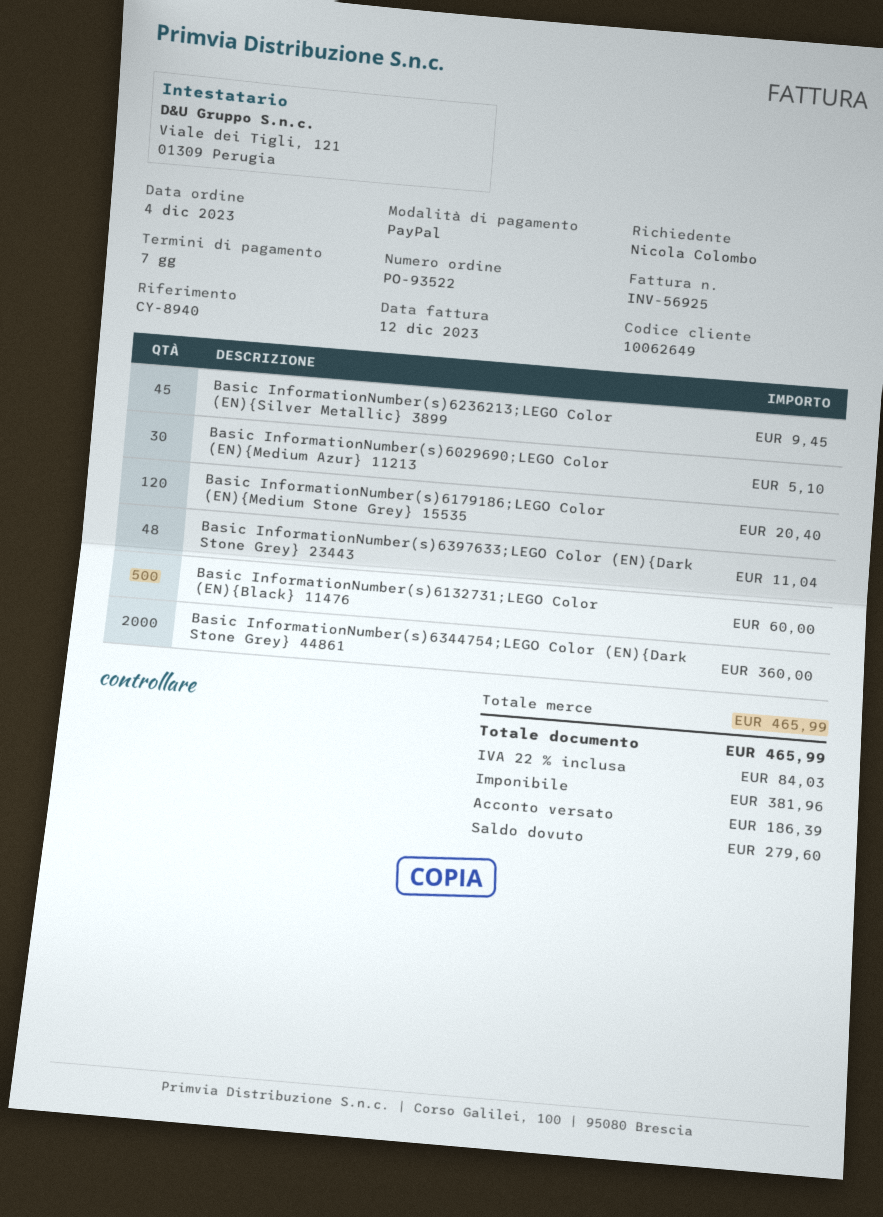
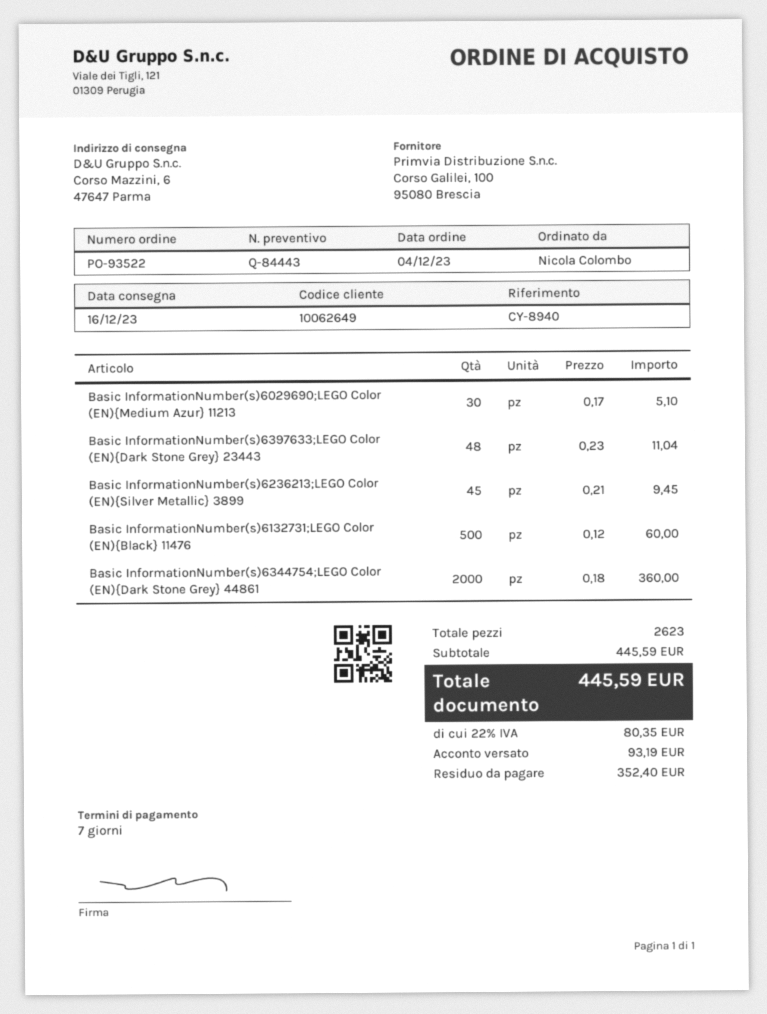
Basic InformationNumber(s)6179186;LEGO Color (EN){Medium Stone Grey} 15535: 120 for 20.40 -> none
subtotal: 465.99 -> 445.59
tax: 22% = 84.03 -> 22% = 80.35
total: 465.99 -> 445.59
deposit: 186.39 -> 93.19
balance: 279.60 -> 352.40

